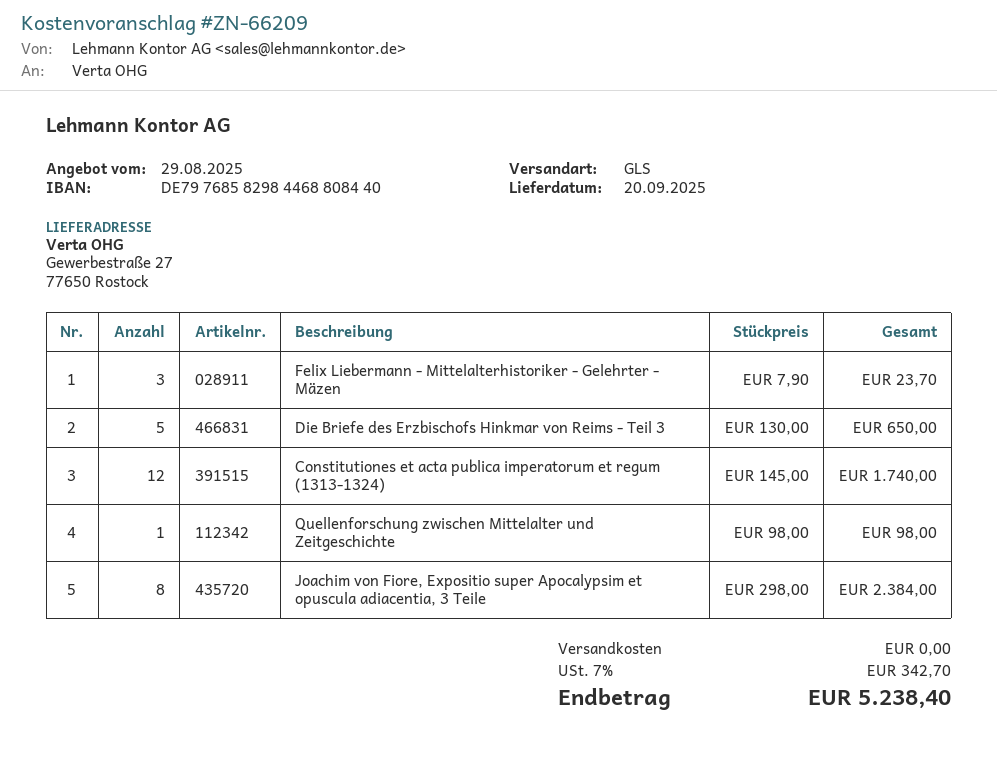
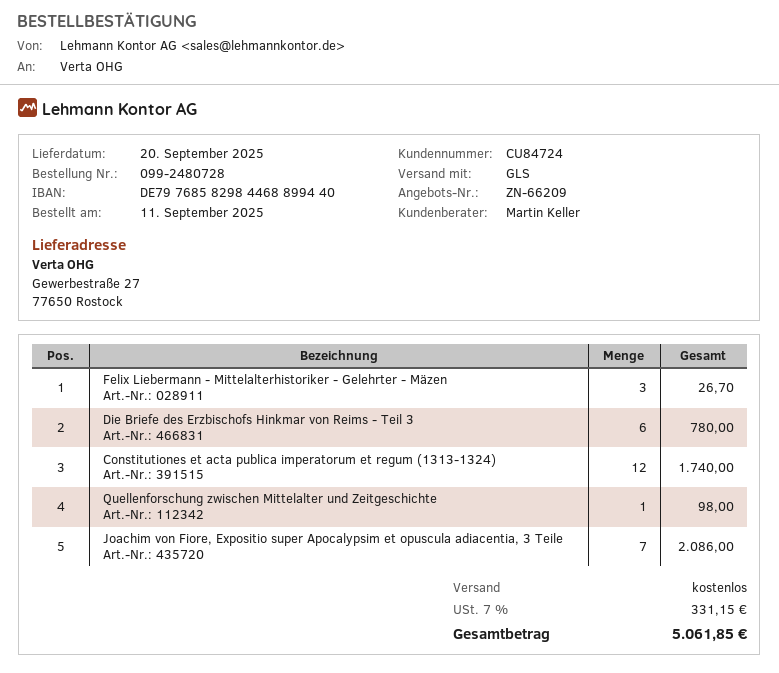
bank account: DE79768582984468808440 -> DE79768582984468899440
Felix Liebermann - Mittelalterhistoriker - Gelehrter - Mäzen: 3 for 23.70 -> 3 for 26.70
Die Briefe des Erzbischofs Hinkmar von Reims - Teil 3: 5 for 650.00 -> 6 for 780.00
Joachim von Fiore, Expositio super Apocalypsim et opuscula adiacentia, 3 Teile: 8 for 2384.00 -> 7 for 2086.00
tax: 7% = 342.70 -> 7% = 331.15
total: 5238.40 -> 5061.85

